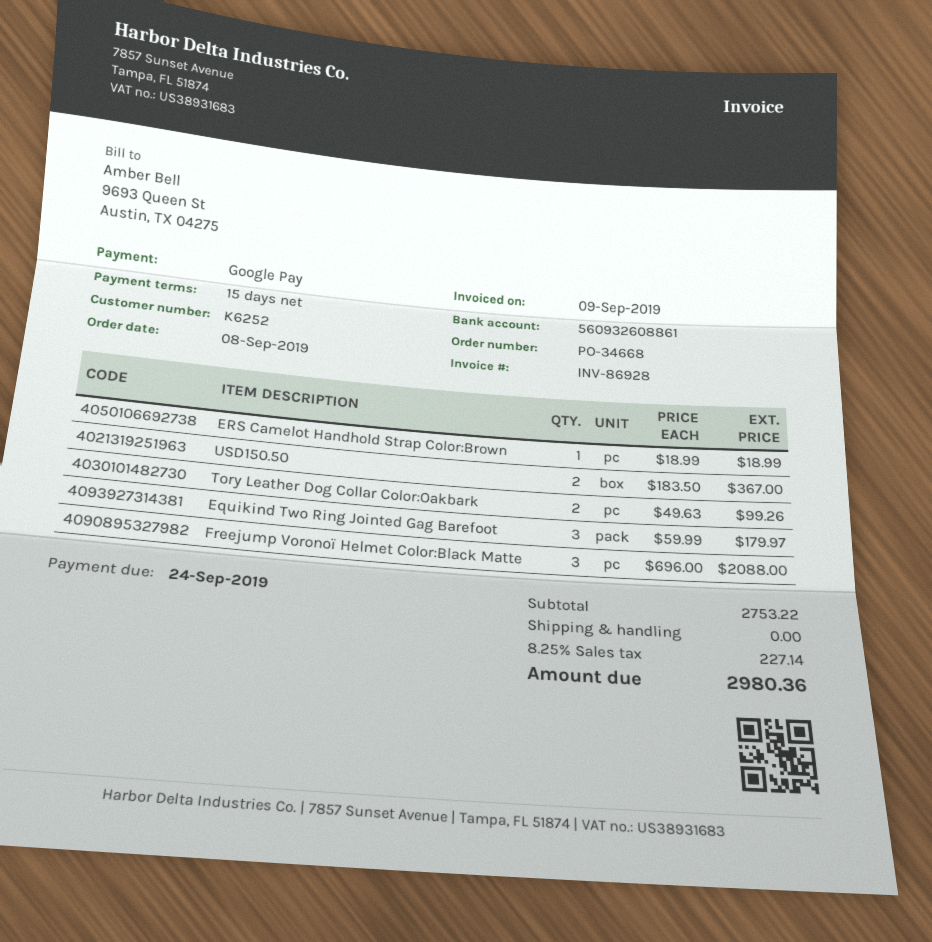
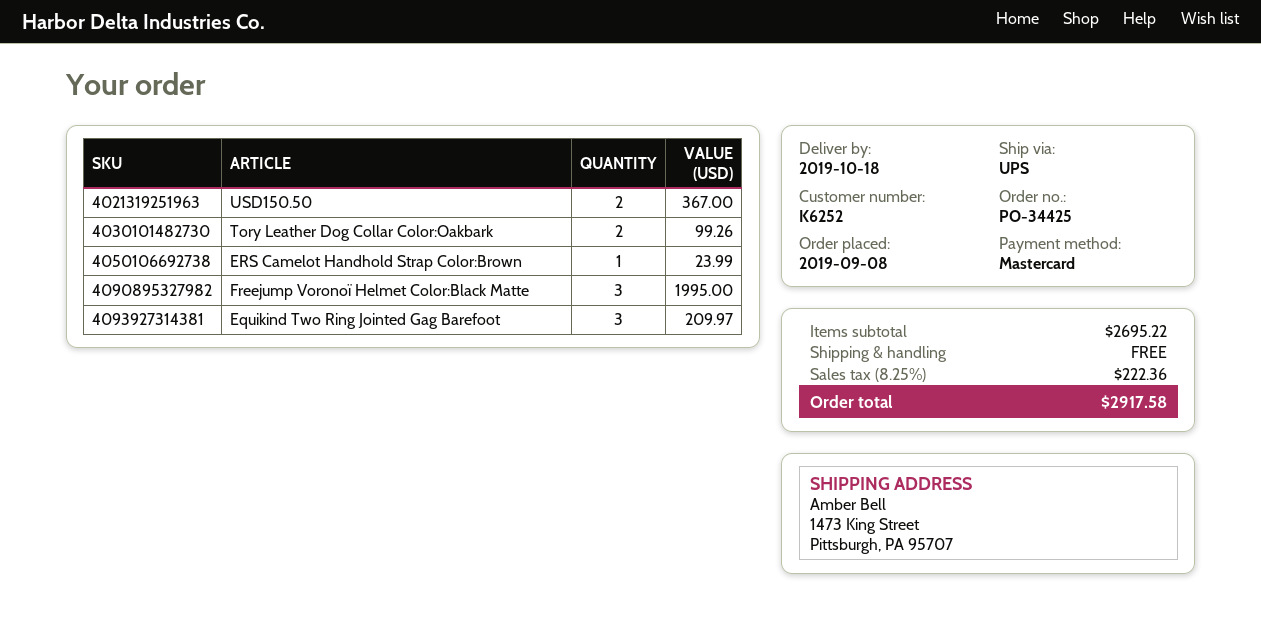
order number: PO-34668 -> PO-34425
payment method: Google Pay -> Mastercard
ERS Camelot Handhold Strap Color:Brown: 1 for 18.99 -> 1 for 23.99
Equikind Two Ring Jointed Gag Barefoot: 3 for 179.97 -> 3 for 209.97
Freejump Voronoï Helmet Color:Black Matte: 3 for 2088.00 -> 3 for 1995.00
subtotal: 2753.22 -> 2695.22
tax: 8.25% = 227.14 -> 8.25% = 222.36
total: 2980.36 -> 2917.58

